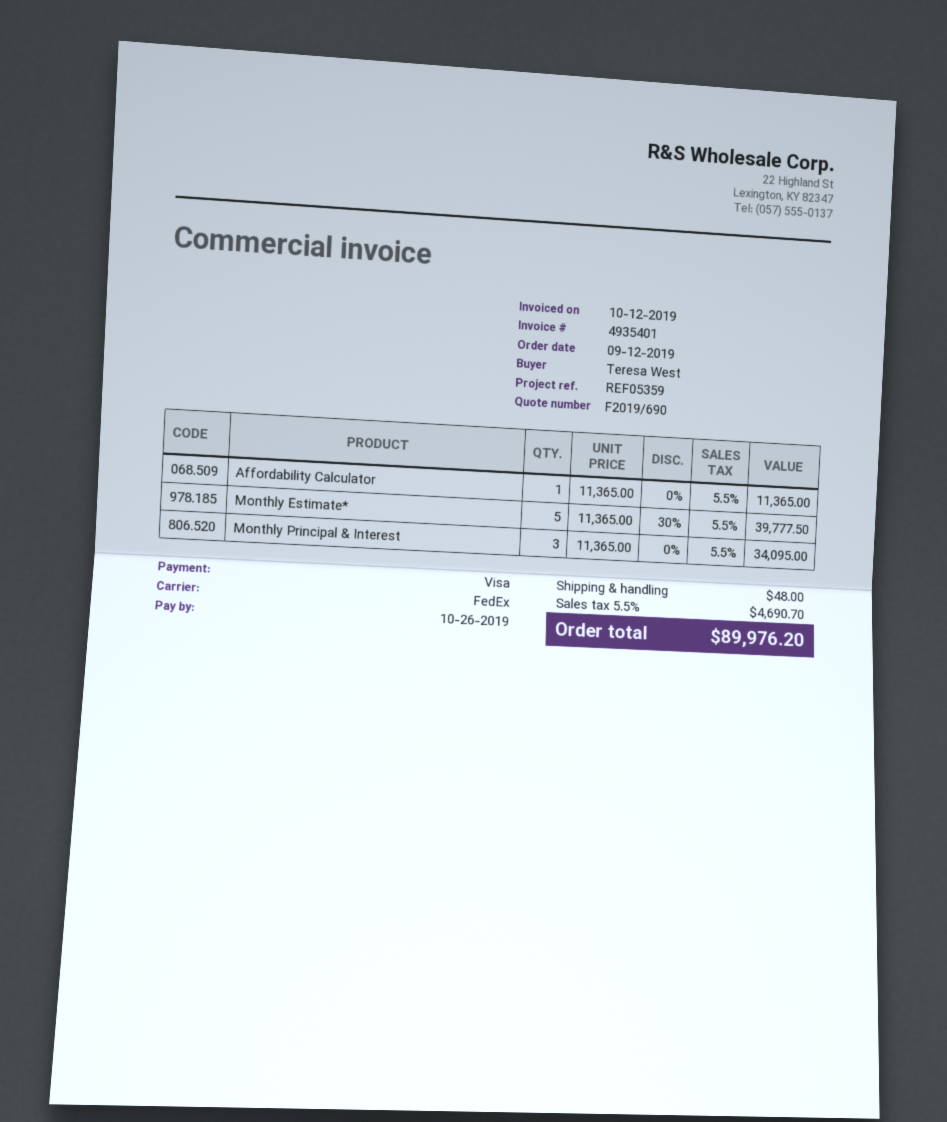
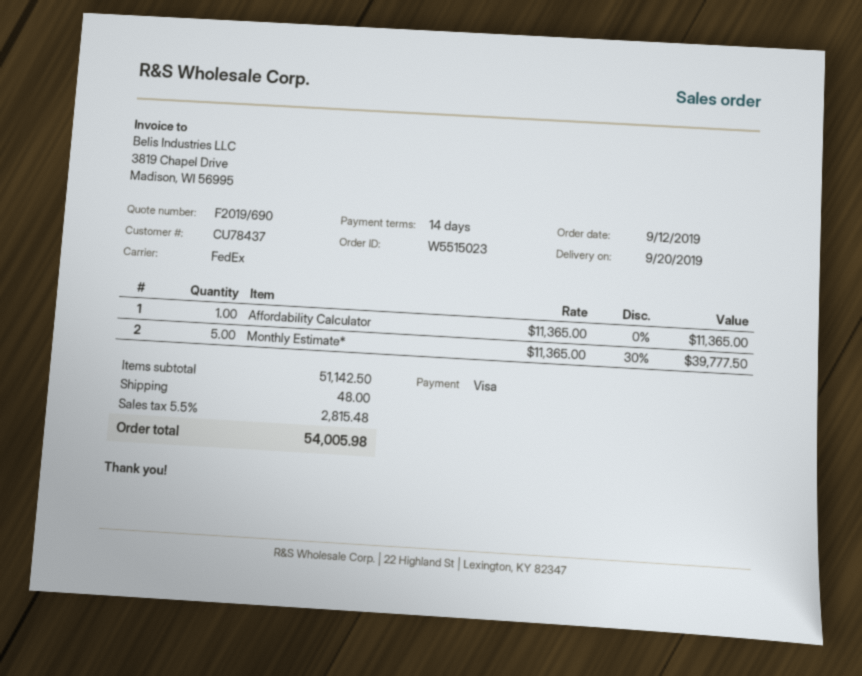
Monthly Principal & Interest: 3 x 11365.00 = 34095.00 -> none
tax: 5.5% = 4690.70 -> 5.5% = 2815.48
total: 89976.20 -> 54005.98

